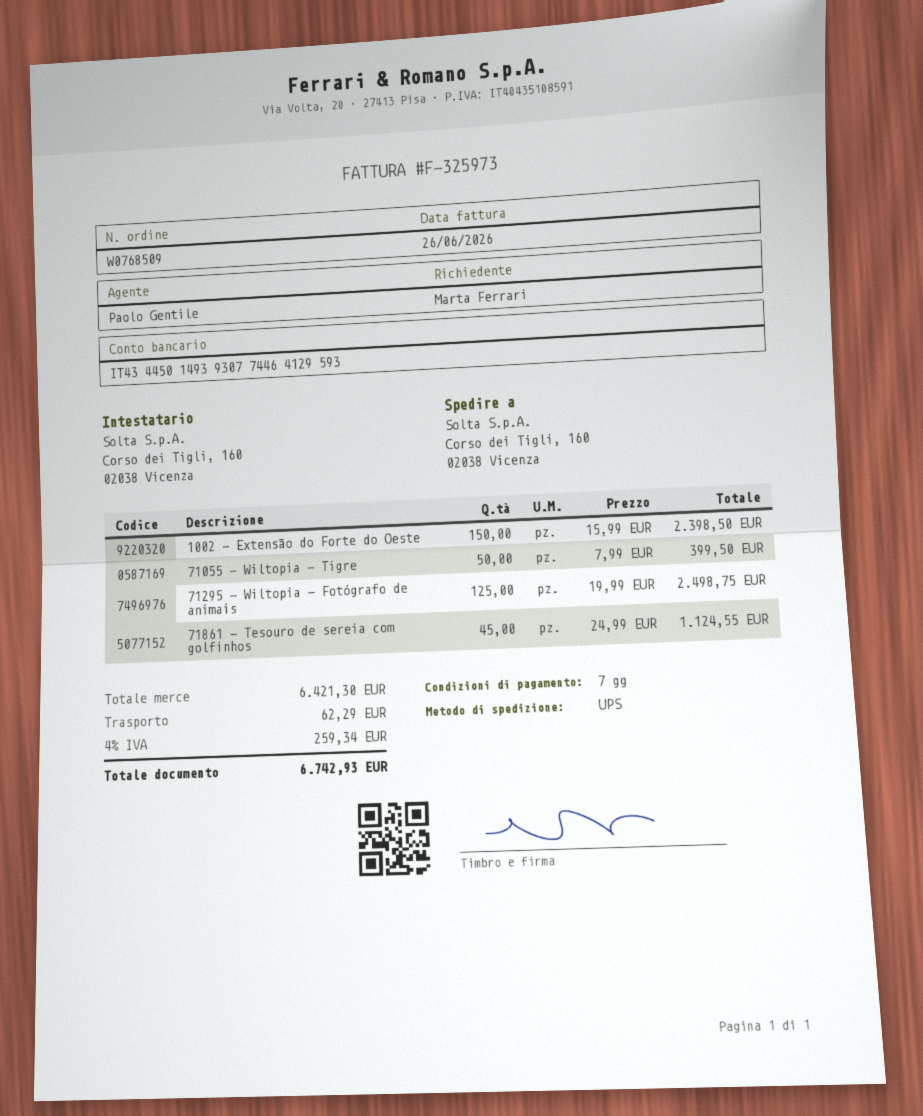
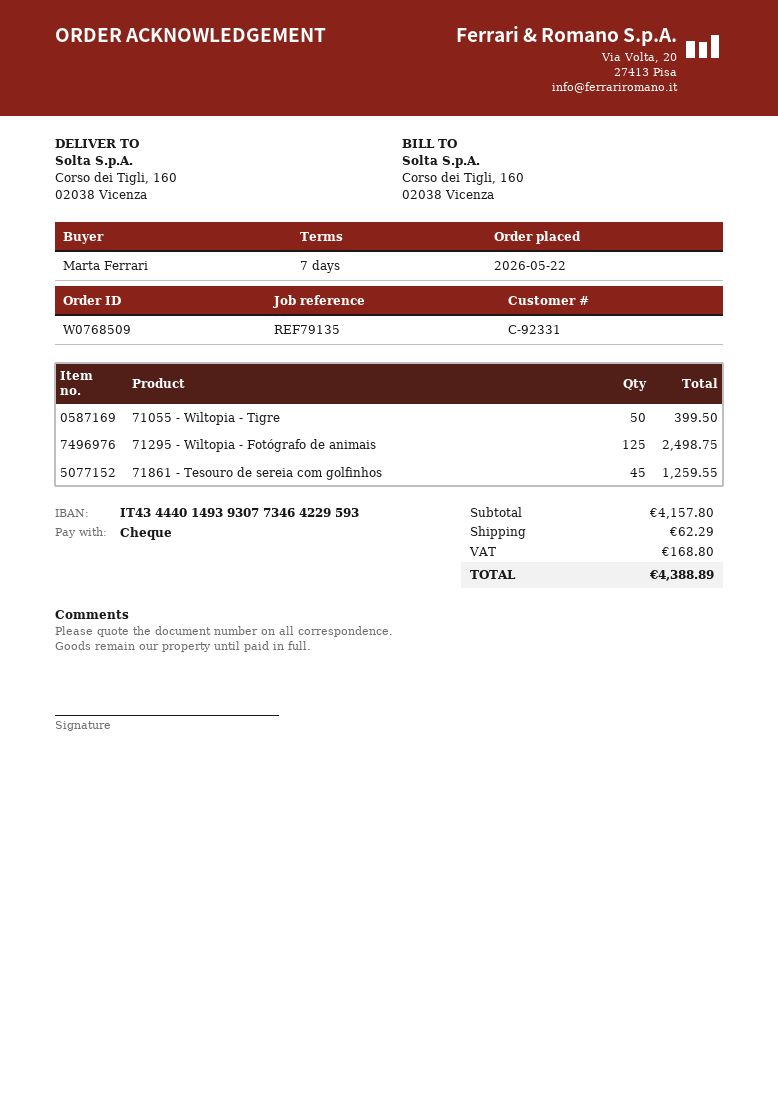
bank account: IT4344501493930774464129593 -> IT4344401493930773464229593
1002 - Extensão do Forte do Oeste: 150 for 2398.50 -> none
71861 - Tesouro de sereia com golfinhos: 45 for 1124.55 -> 45 for 1259.55
subtotal: 6421.30 -> 4157.80
tax: 259.34 -> 168.80
total: 6742.93 -> 4388.89

